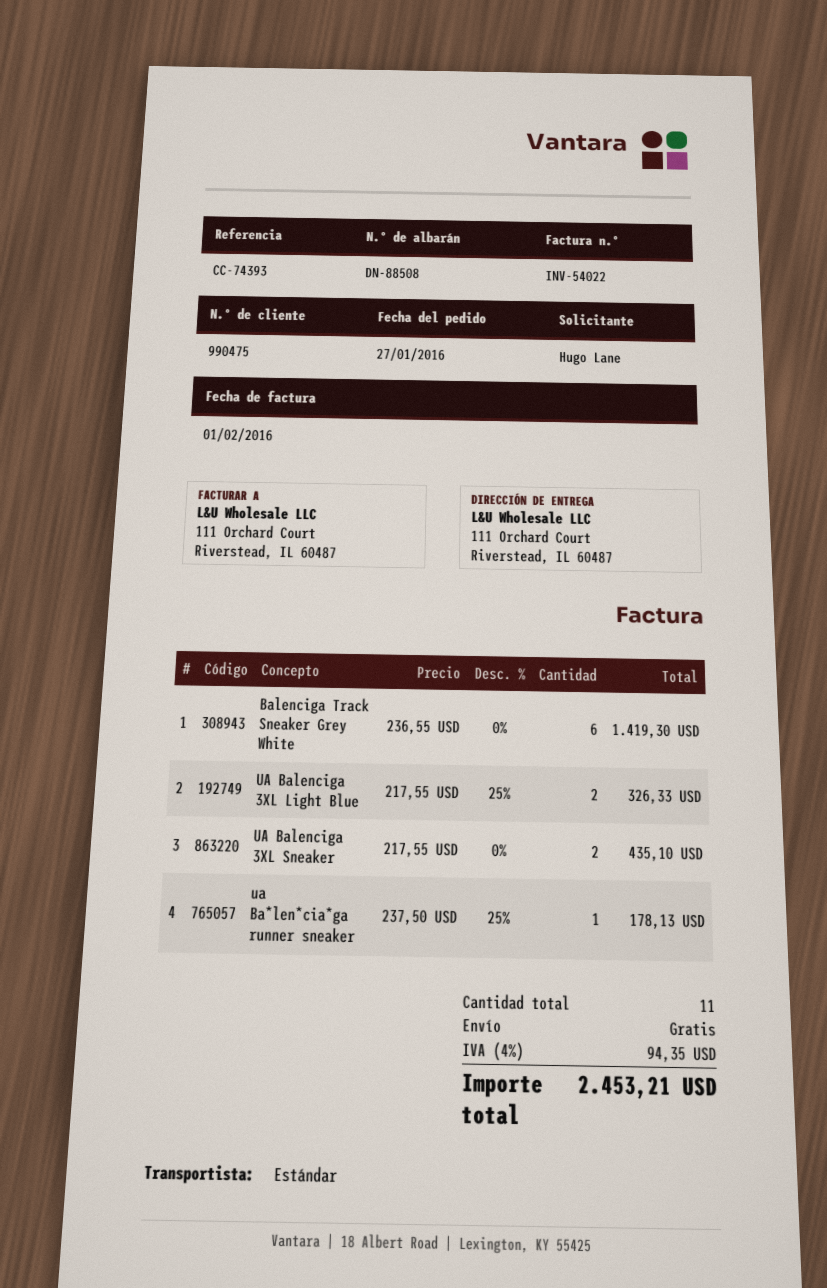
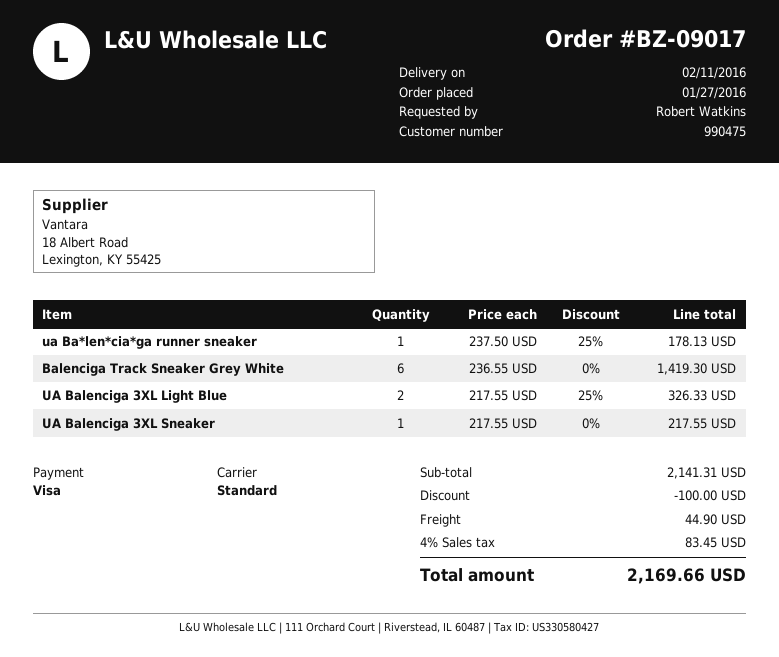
ordered by: Hugo Lane -> Robert Watkins
UA Balenciga 3XL Sneaker: 2 x 217.55 = 435.10 -> 1 x 217.55 = 217.55
discount: none -> 100.00
shipping: 0.00 -> 44.90
tax: 4% = 94.35 -> 4% = 83.45
total: 2453.21 -> 2169.66

